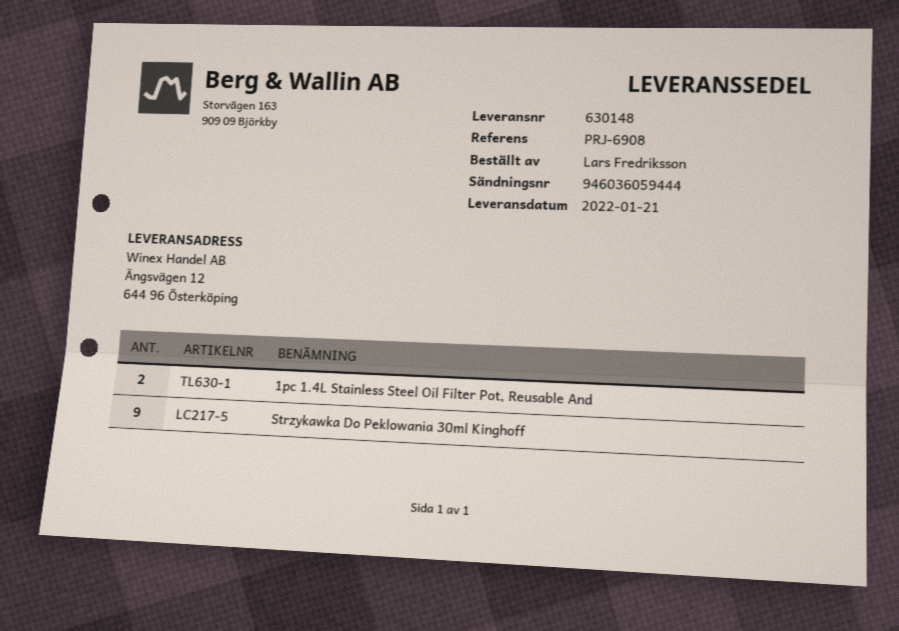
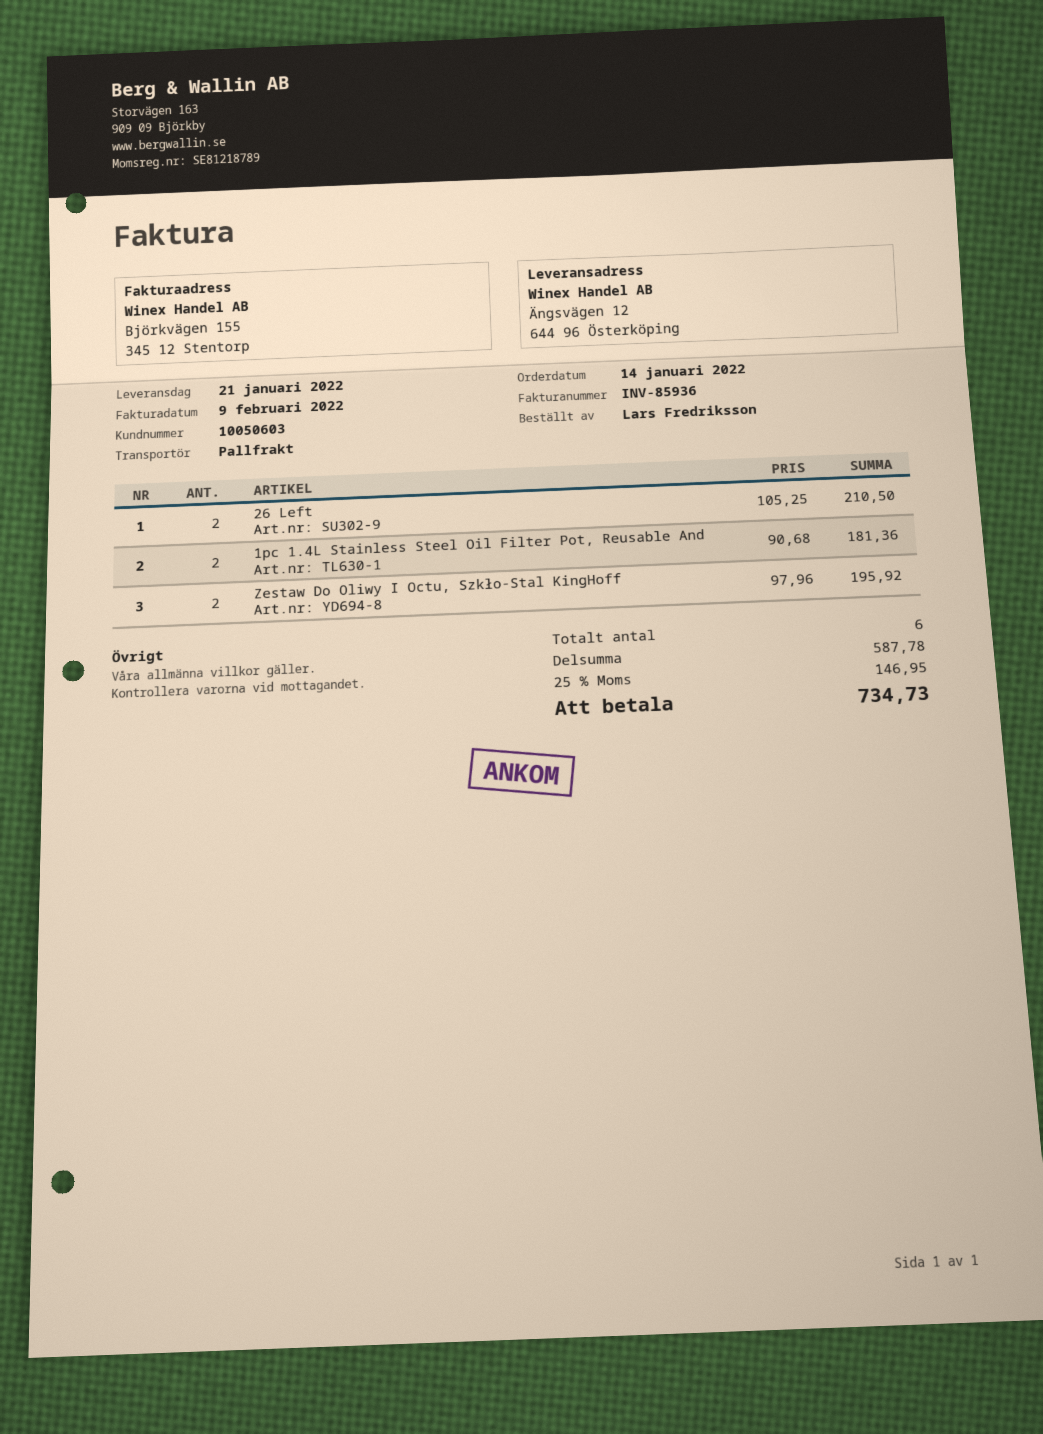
Strzykawka Do Peklowania 30ml Kinghoff: 9 -> none
26 Left: none -> 2
Zestaw Do Oliwy I Octu, Szkło-Stal KingHoff: none -> 2

